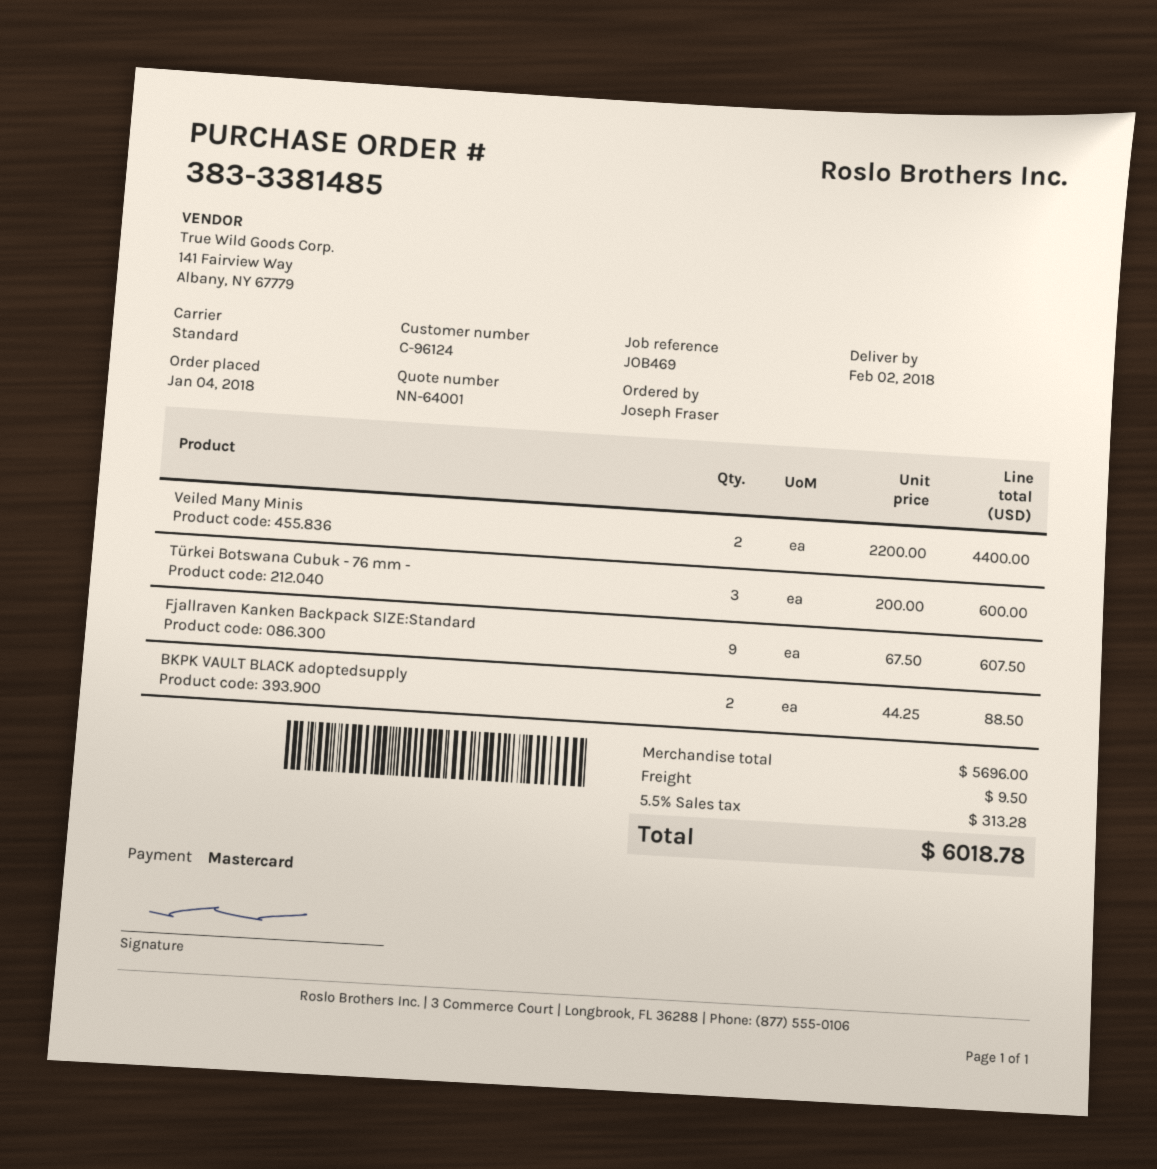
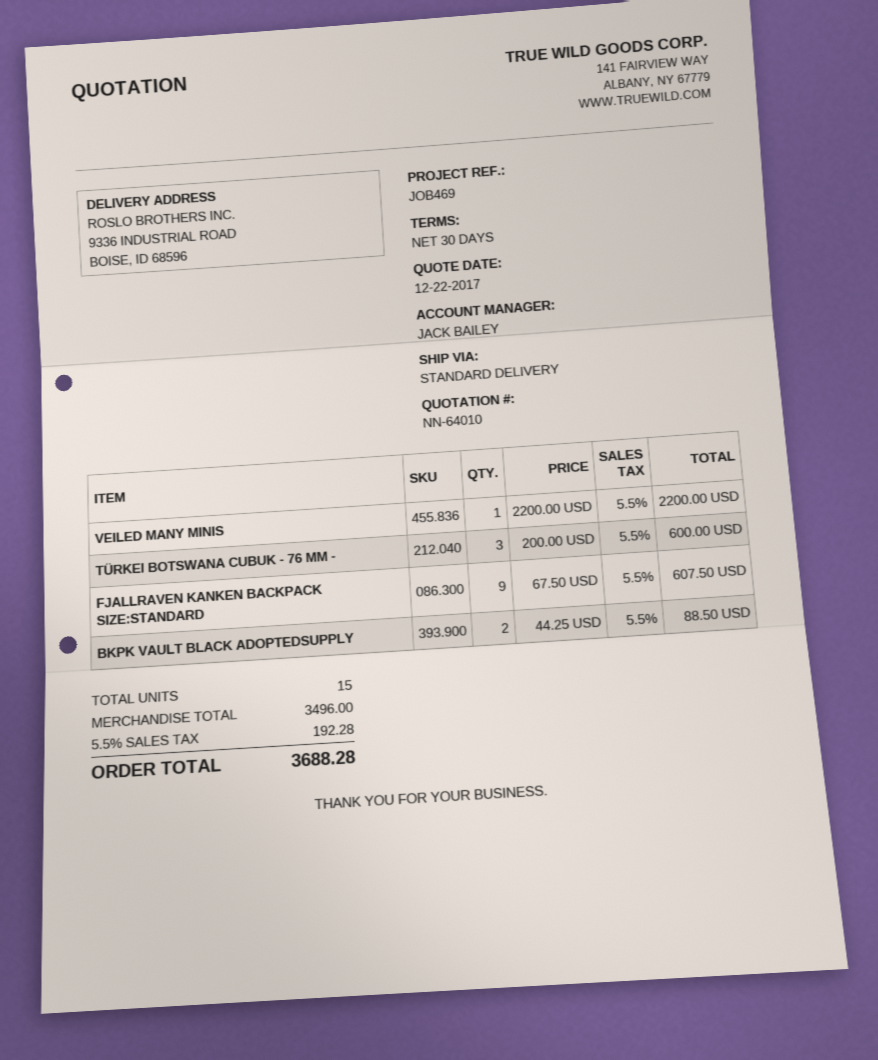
quote number: NN-64001 -> NN-64010
Veiled Many Minis: 2 x 2200.00 = 4400.00 -> 1 x 2200.00 = 2200.00
subtotal: 5696.00 -> 3496.00
shipping: 9.50 -> none
tax: 5.5% = 313.28 -> 5.5% = 192.28
total: 6018.78 -> 3688.28

